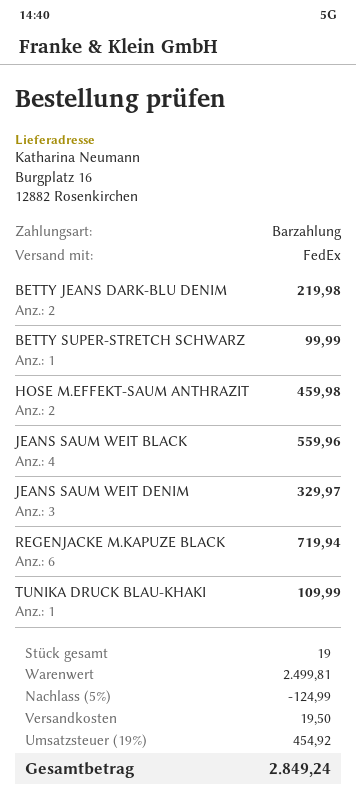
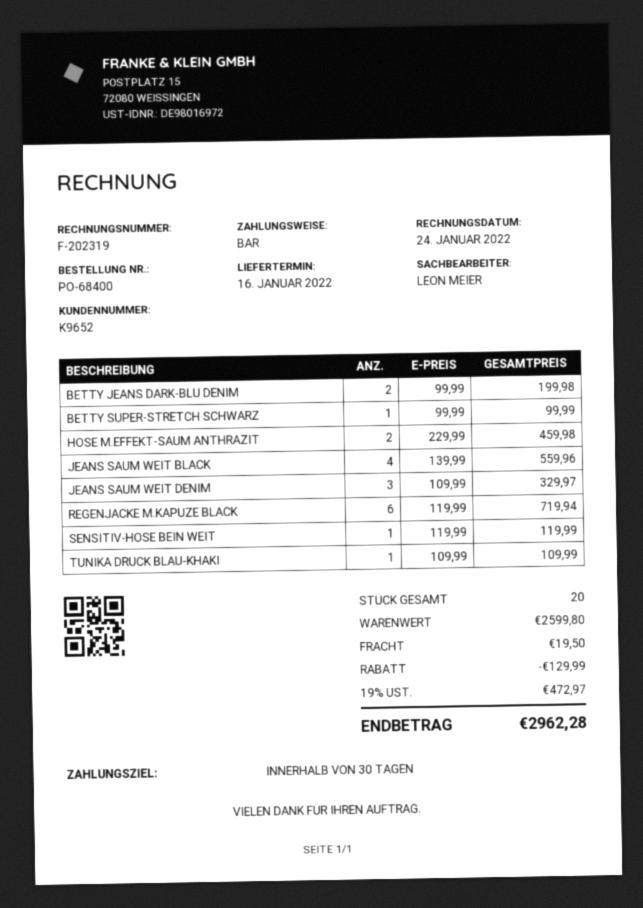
BETTY JEANS DARK-BLU DENIM: 2 for 219.98 -> 2 for 199.98
SENSITIV-HOSE BEIN WEIT: none -> 1 for 119.99
total quantity: 19 -> 20
subtotal: 2499.81 -> 2599.80
discount: 124.99 -> 129.99
tax: 19% = 454.92 -> 19% = 472.97
total: 2849.24 -> 2962.28

